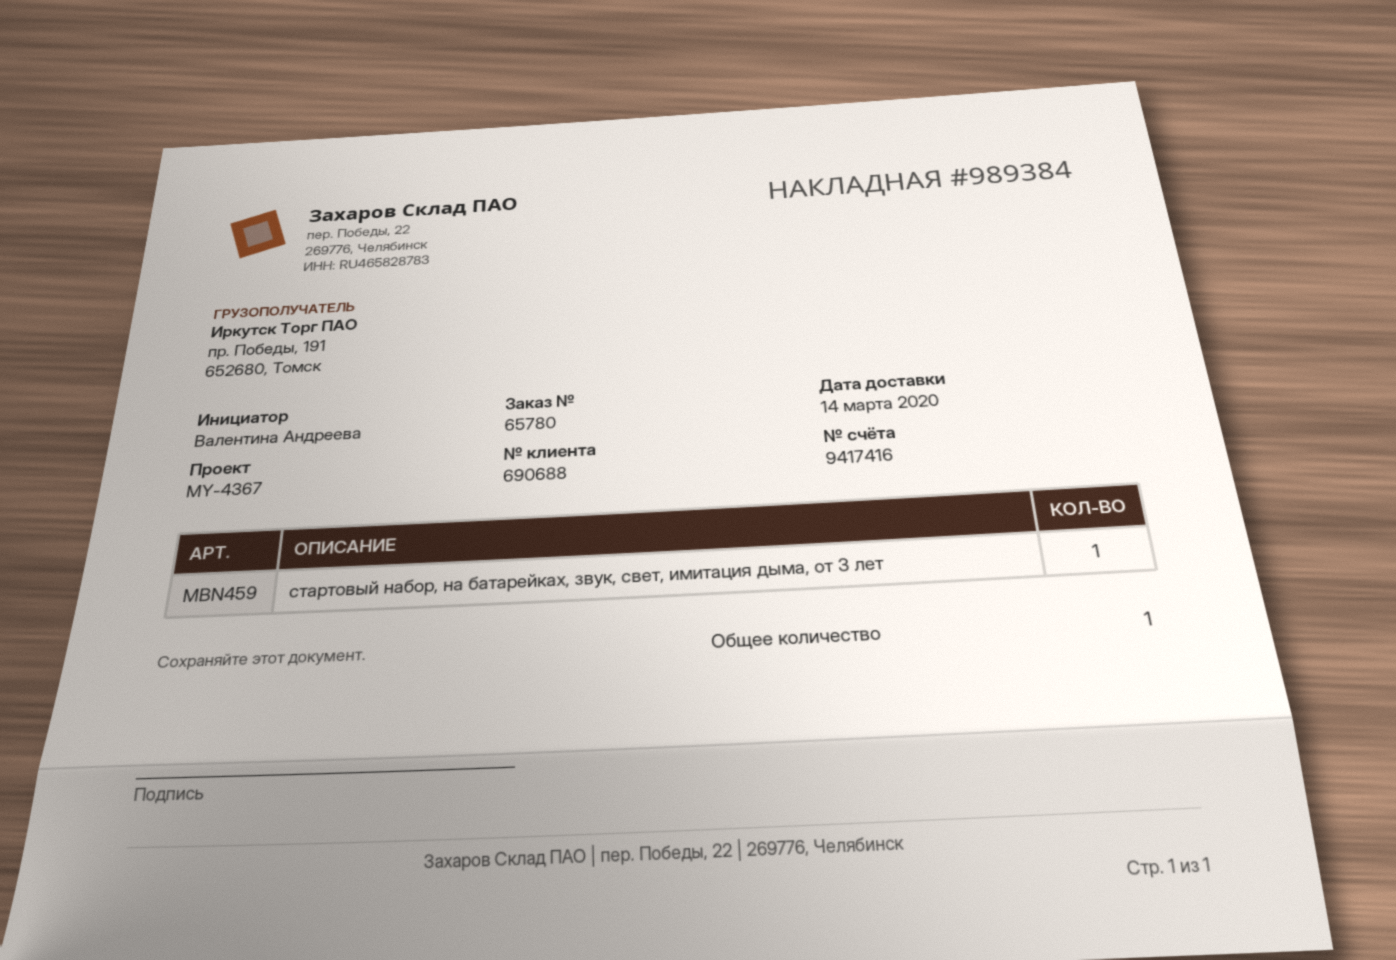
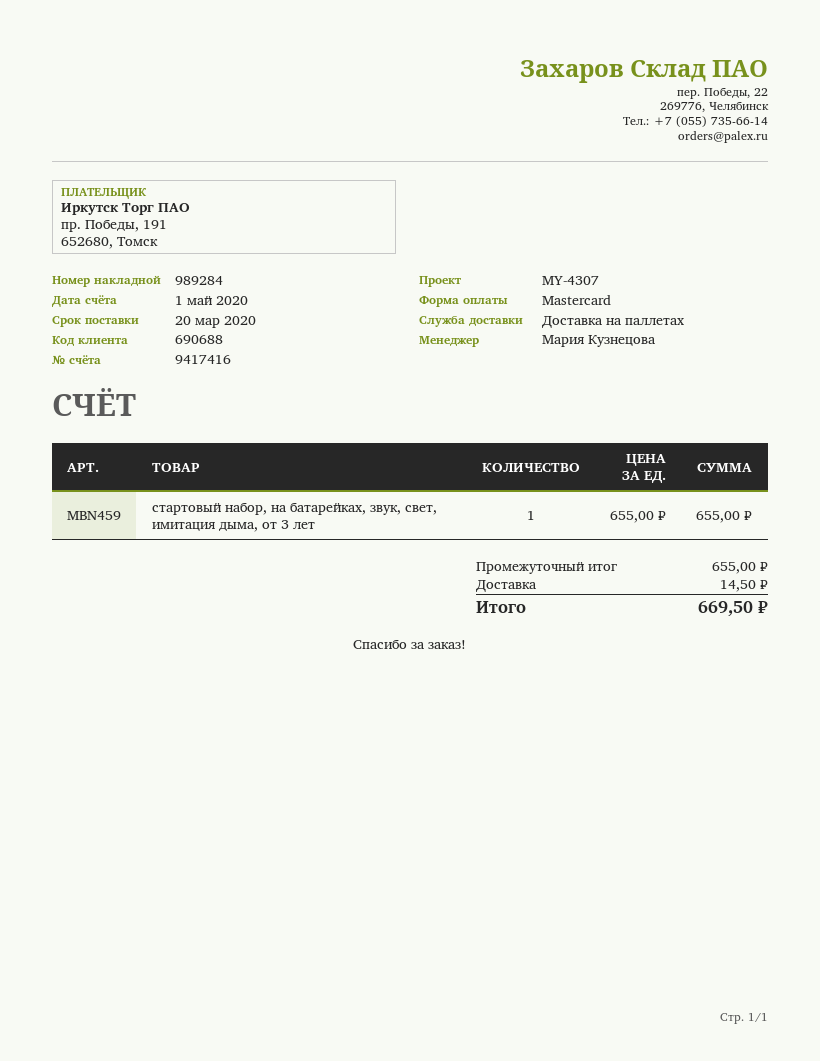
delivery note number: 989384 -> 989284
delivery date: 2020-03-14 -> 2020-03-20
reference: MY-4367 -> MY-4307

